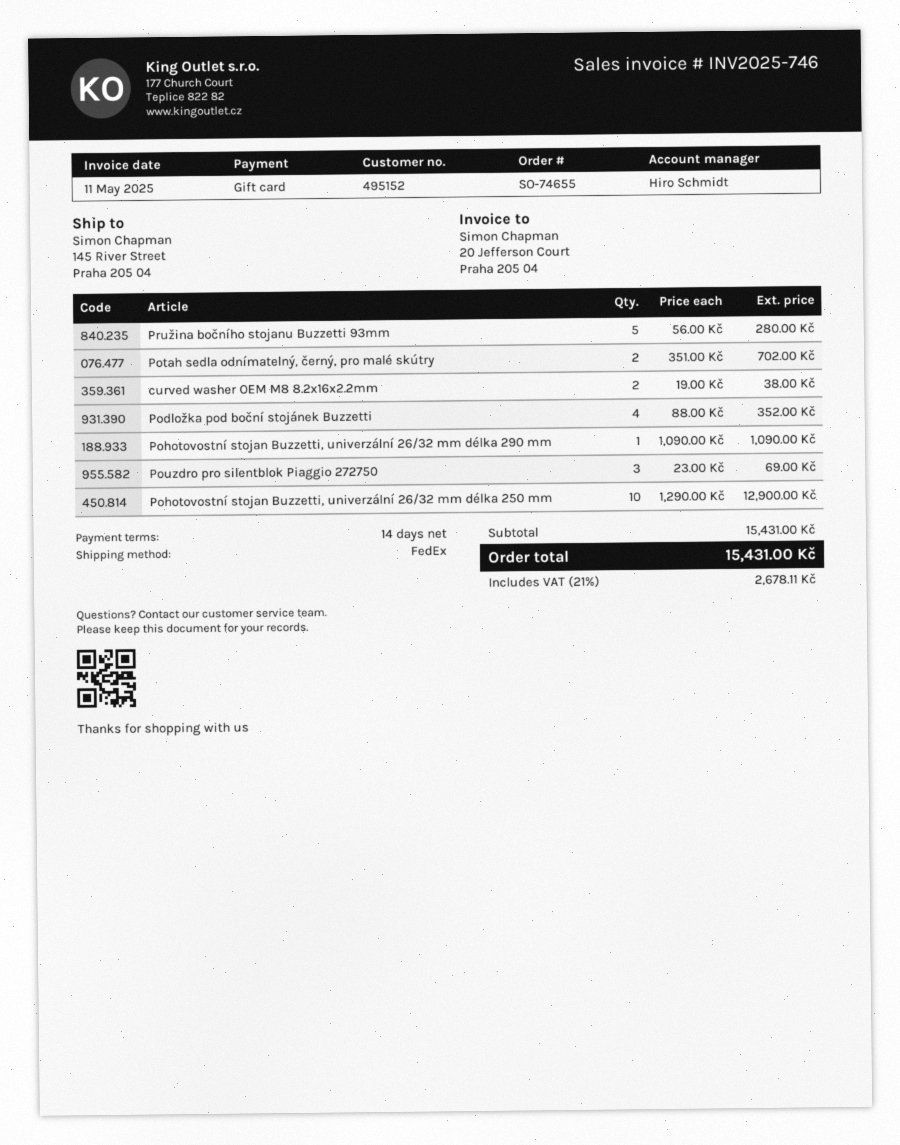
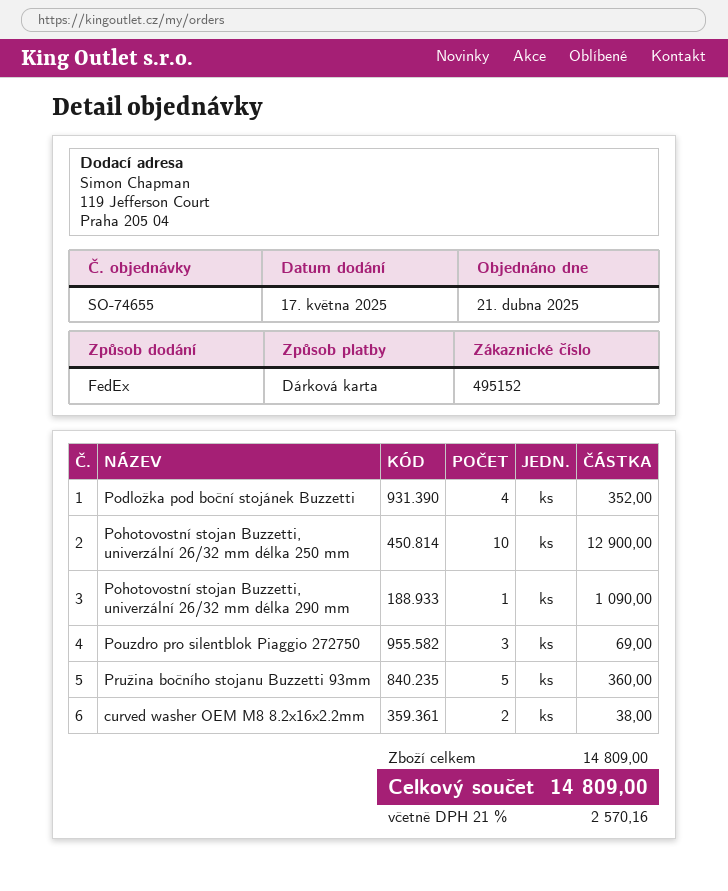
ship to: 145 River Street, Praha 205 04 -> 119 Jefferson Court, Praha 205 04
Pružina bočního stojanu Buzzetti 93mm: 5 for 280.00 -> 5 for 360.00
Potah sedla odnímatelný, černý, pro malé skútry: 2 for 702.00 -> none
subtotal: 15431.00 -> 14809.00
tax: 21% = 2678.11 -> 21% = 2570.16
total: 15431.00 -> 14809.00

